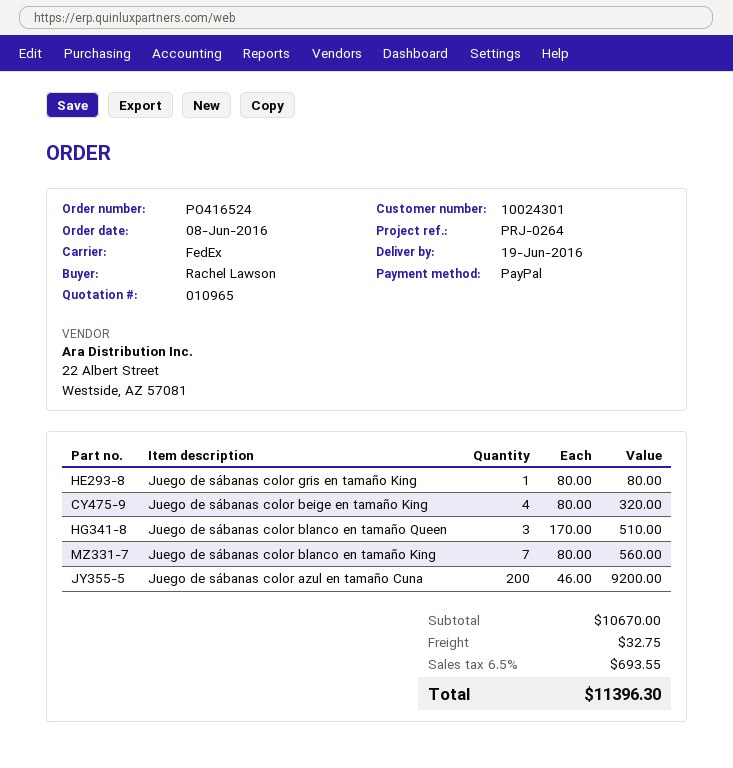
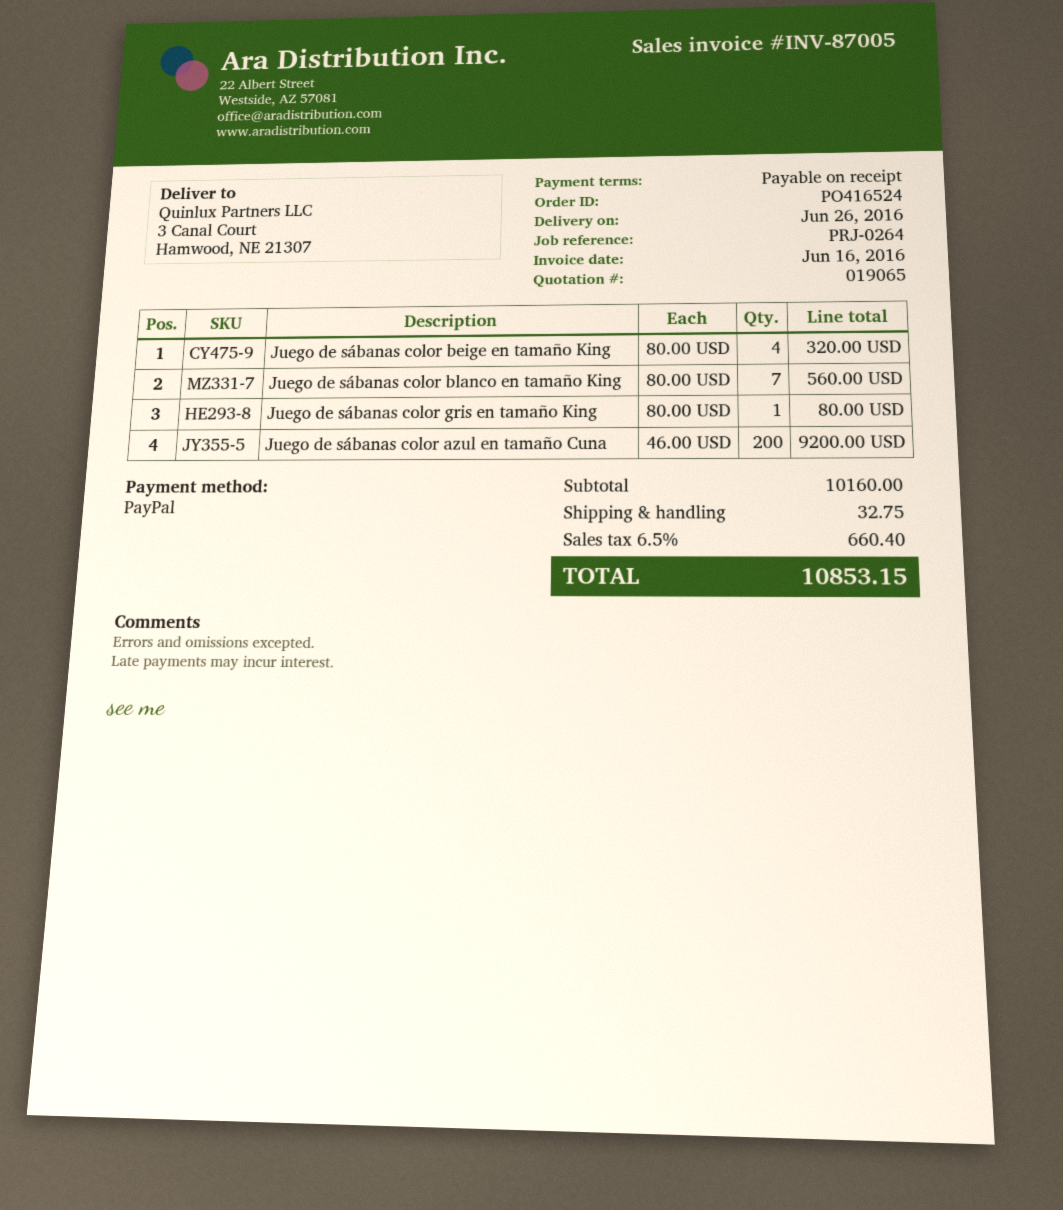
quote number: 010965 -> 019065
delivery date: 2016-06-19 -> 2016-06-26
Juego de sábanas color blanco en tamaño Queen: 3 x 170.00 = 510.00 -> none
subtotal: 10670.00 -> 10160.00
tax: 6.5% = 693.55 -> 6.5% = 660.40
total: 11396.30 -> 10853.15

